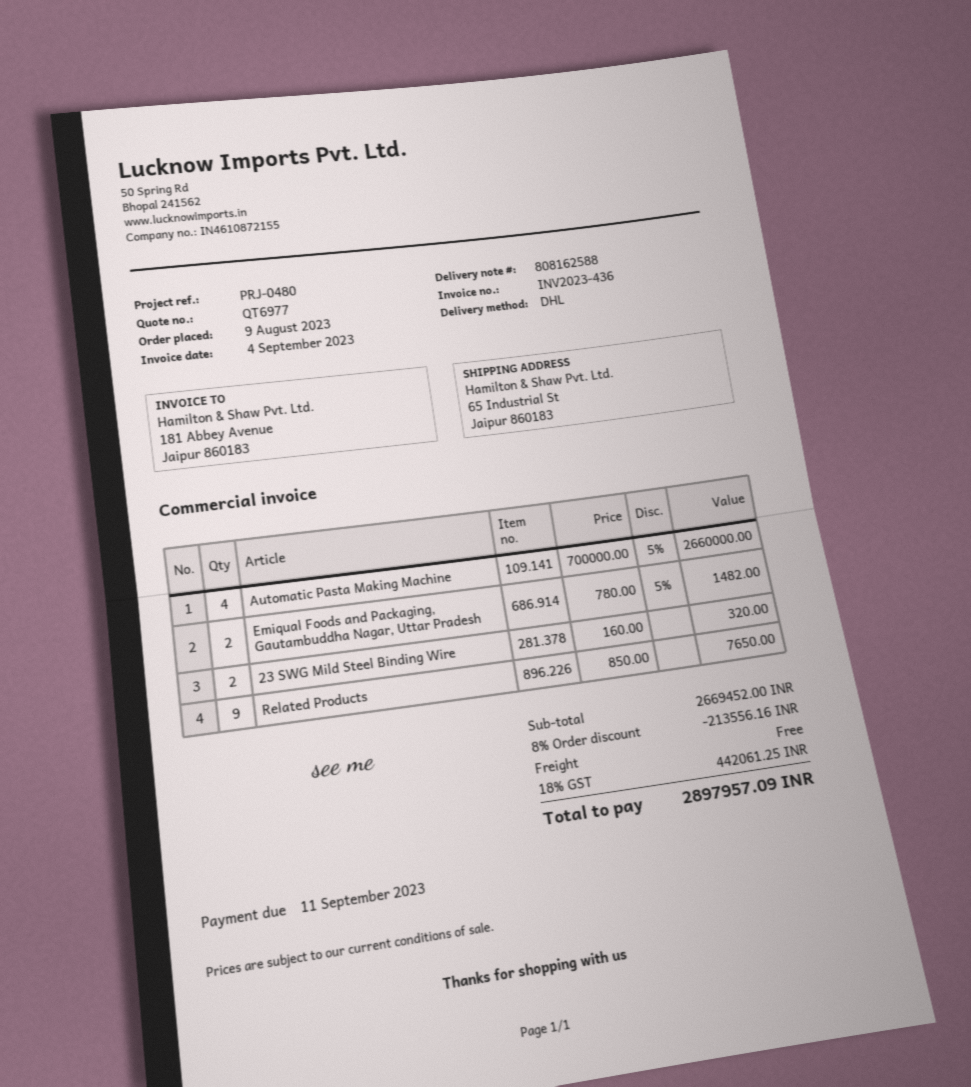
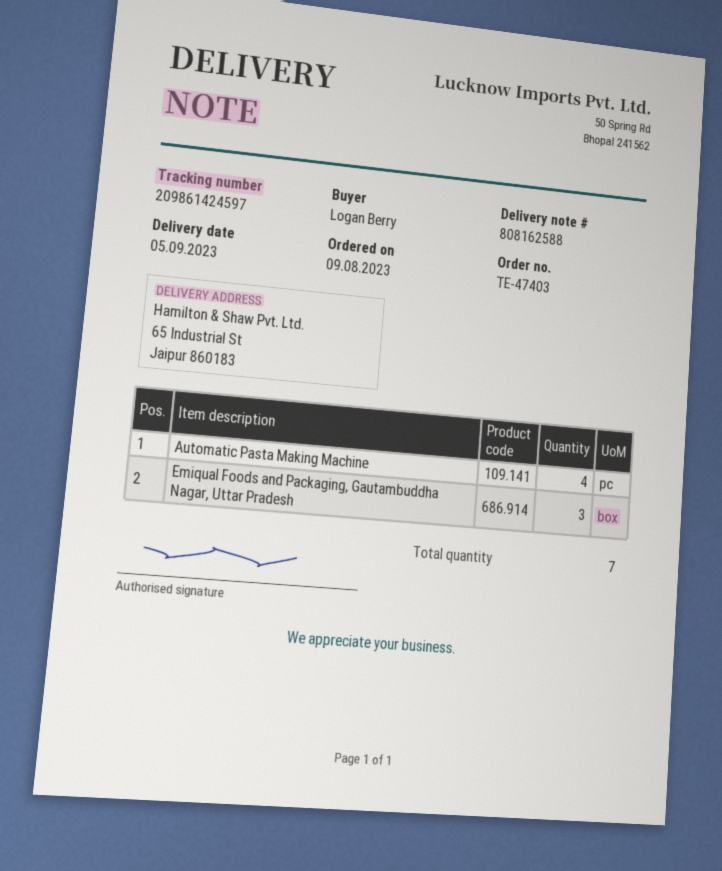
Emiqual Foods and Packaging, Gautambuddha Nagar, Uttar Pradesh: 2 -> 3
23 SWG Mild Steel Binding Wire: 2 -> none
Related Products: 9 -> none

